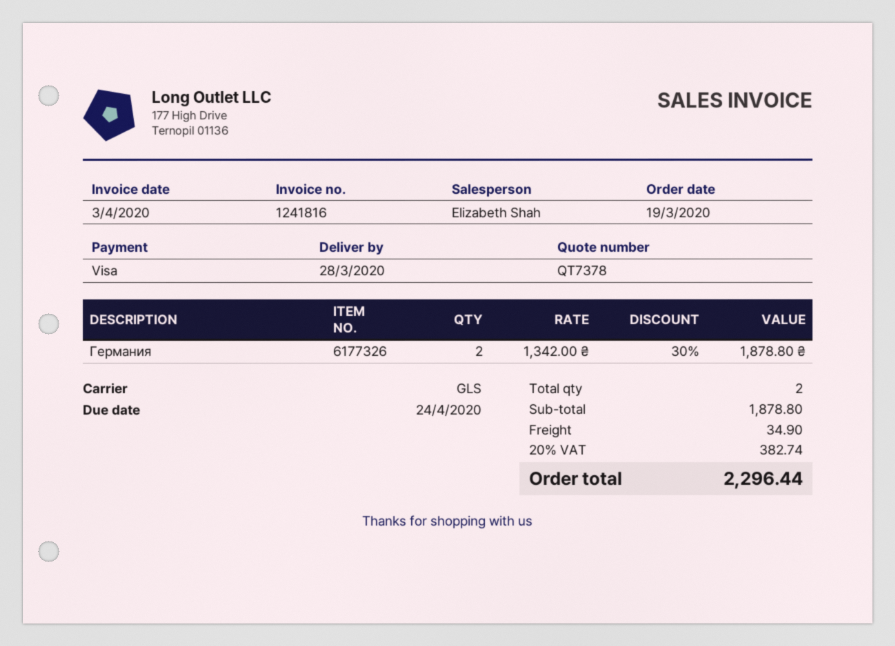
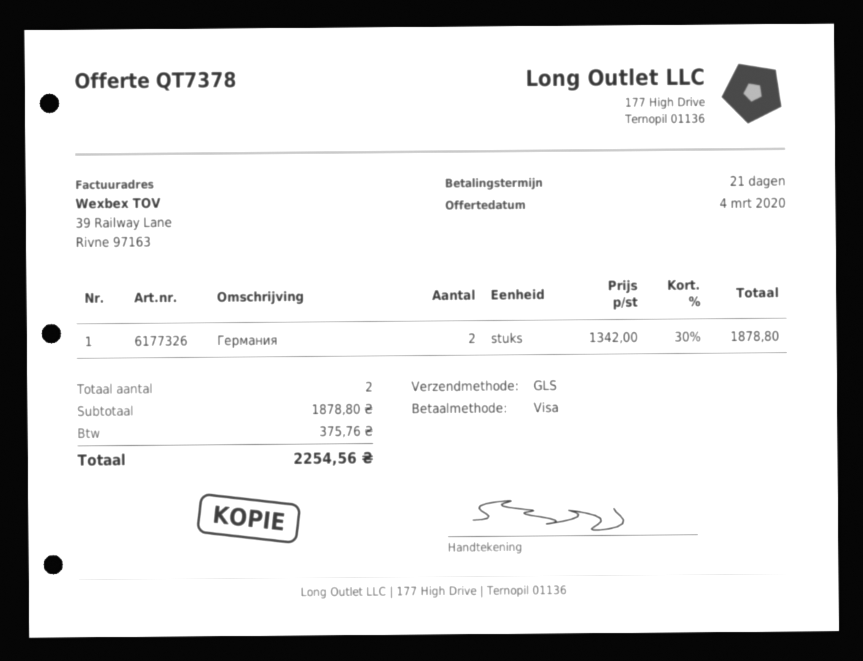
shipping: 34.90 -> none
tax: 382.74 -> 375.76
total: 2296.44 -> 2254.56

